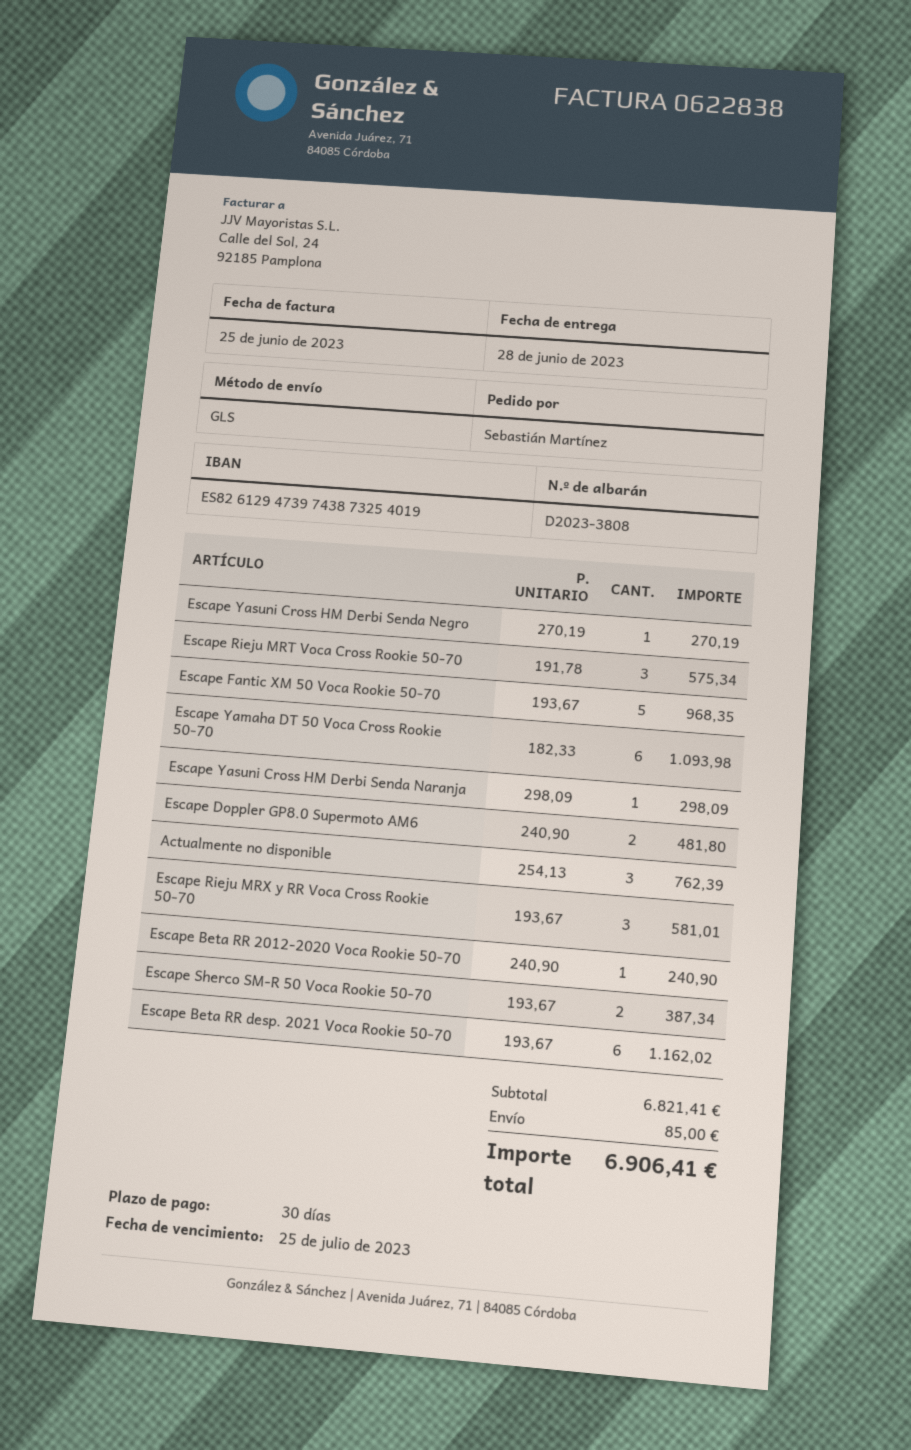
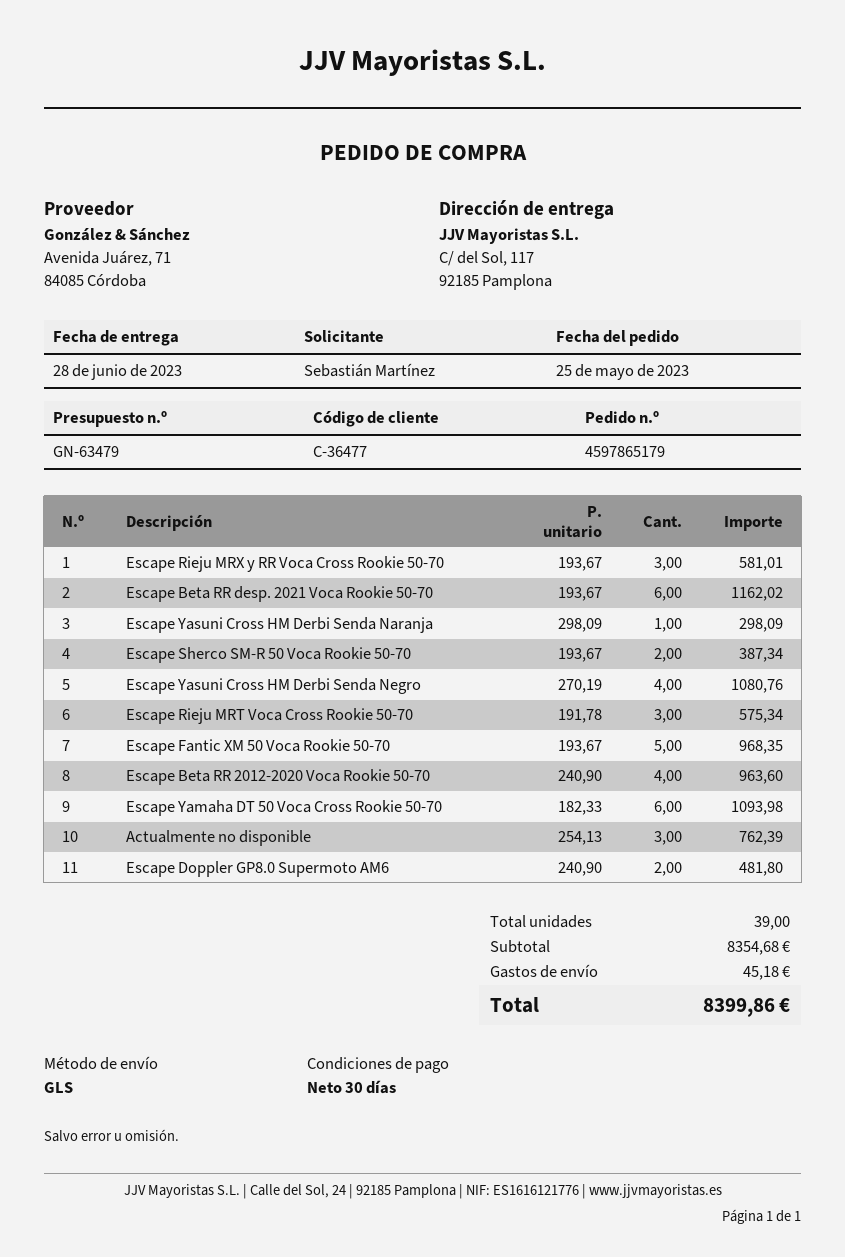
Escape Yasuni Cross HM Derbi Senda Negro: 1 x 270.19 = 270.19 -> 4 x 270.19 = 1080.76
Escape Beta RR 2012-2020 Voca Rookie 50-70: 1 x 240.90 = 240.90 -> 4 x 240.90 = 963.60
subtotal: 6821.41 -> 8354.68
shipping: 85.00 -> 45.18
total: 6906.41 -> 8399.86

